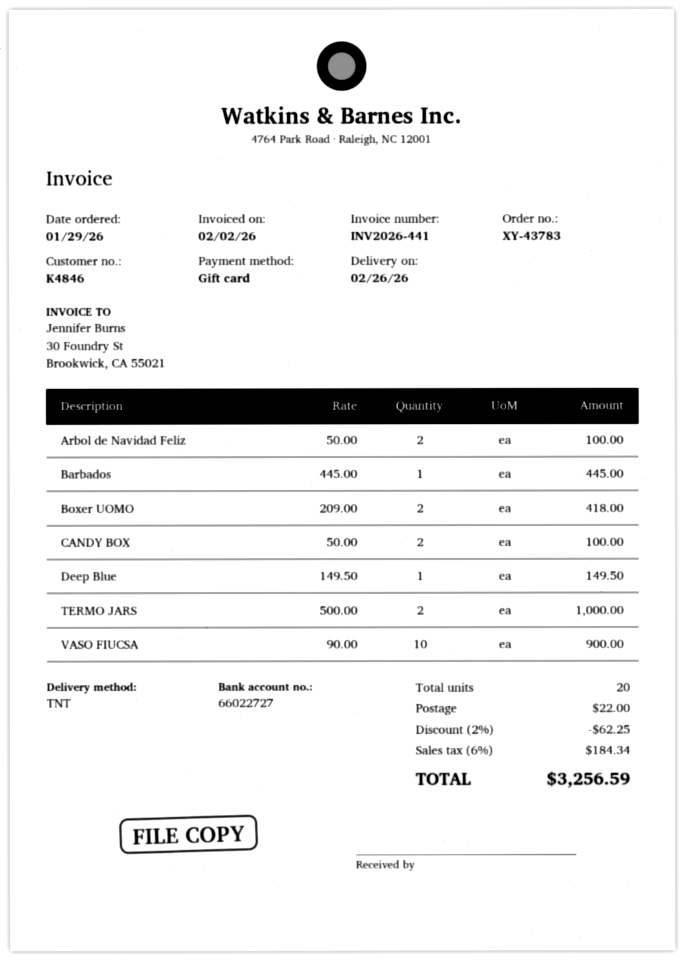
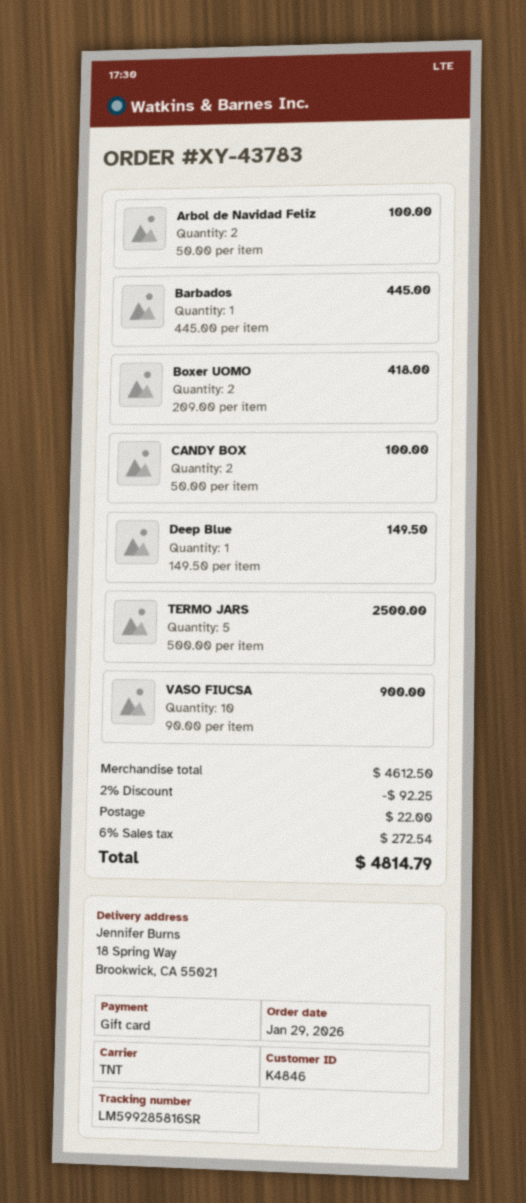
TERMO JARS: 2 x 500.00 = 1000.00 -> 5 x 500.00 = 2500.00
discount: 2% = 62.25 -> 2% = 92.25
tax: 6% = 184.34 -> 6% = 272.54
total: 3256.59 -> 4814.79

